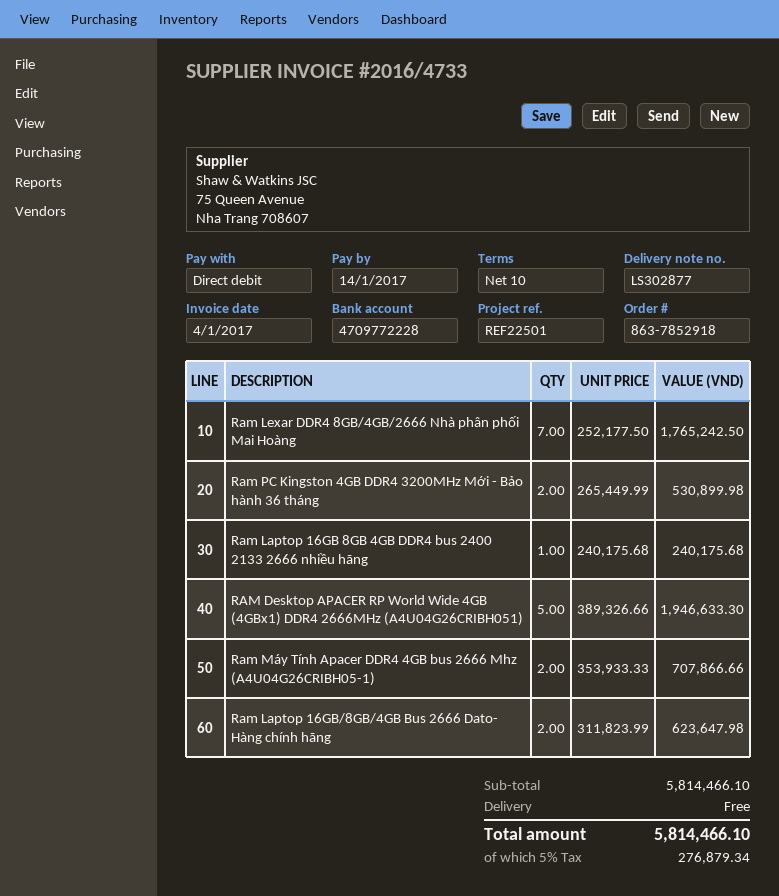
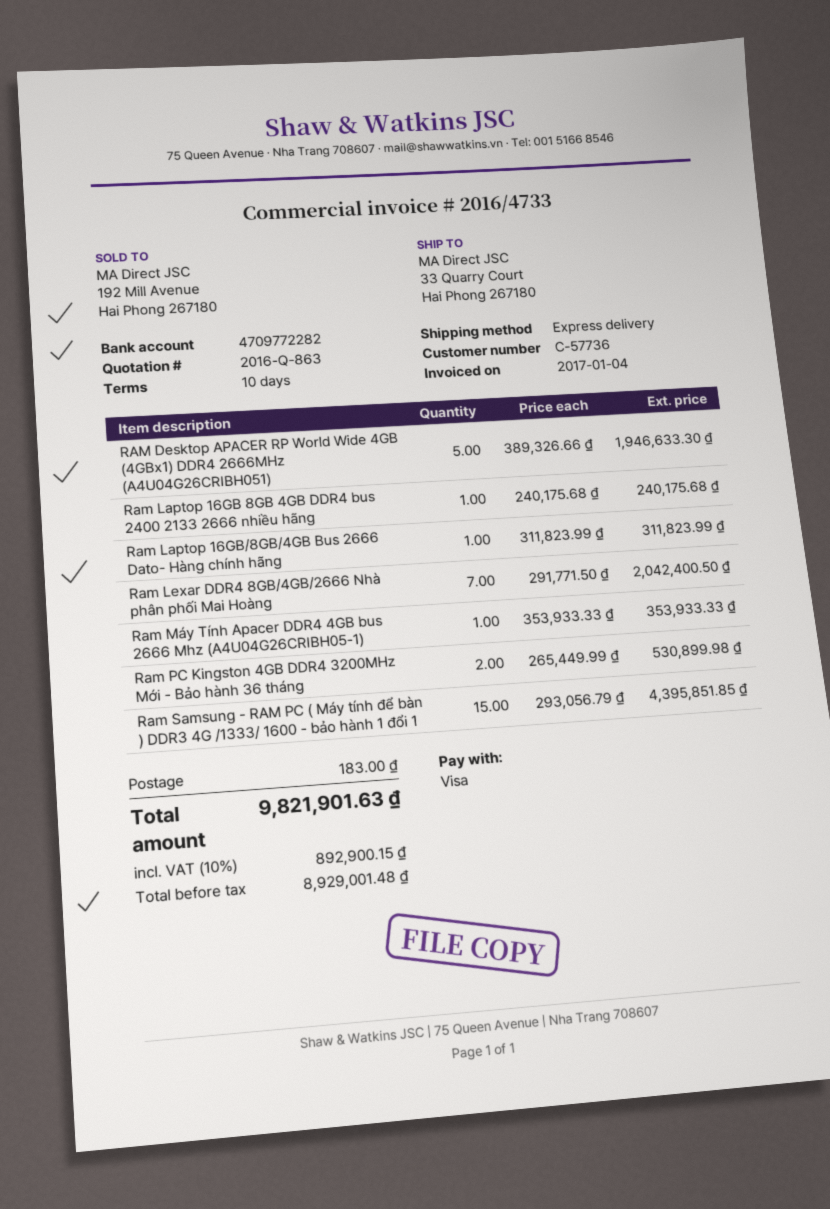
payment method: direct debit -> Visa
bank account: 4709772228 -> 4709772282
Ram Lexar DDR4 8GB/4GB/2666 Nhà phân phối Mai Hoàng: 7 x 252177.50 = 1765242.50 -> 7 x 291771.50 = 2042400.50
Ram Máy Tính Apacer DDR4 4GB bus 2666 Mhz (A4U04G26CRIBH05-1): 2 x 353933.33 = 707866.66 -> 1 x 353933.33 = 353933.33
Ram Laptop 16GB/8GB/4GB Bus 2666 Dato- Hàng chính hãng: 2 x 311823.99 = 623647.98 -> 1 x 311823.99 = 311823.99
Ram Samsung - RAM PC ( Máy tính để bàn ) DDR3 4G /1333/ 1600 - bảo hành 1 đổi 1: none -> 15 x 293056.79 = 4395851.85
shipping: 0.00 -> 183.00
tax: 5% = 276879.34 -> 10% = 892900.15
total: 5814466.10 -> 9821901.63

